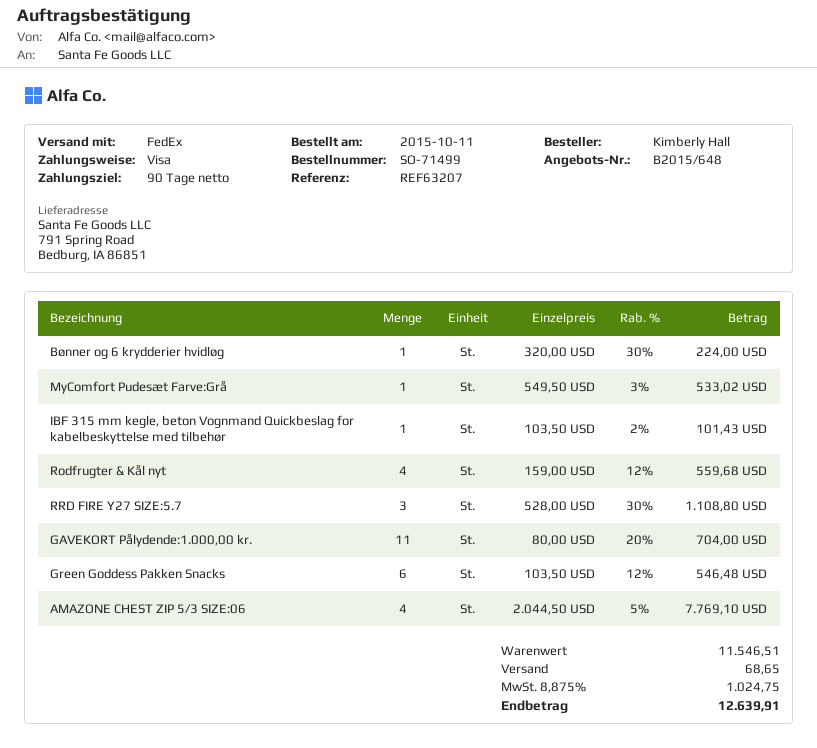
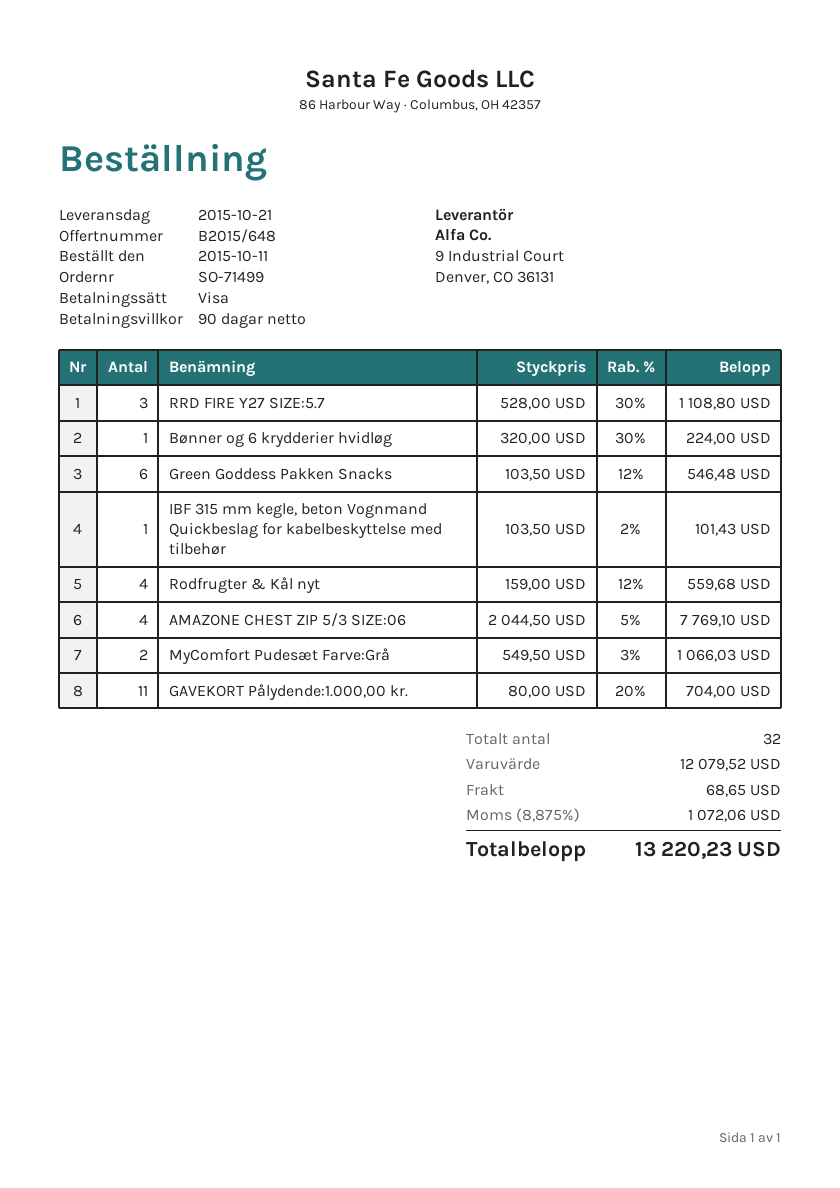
MyComfort Pudesæt Farve:Grå: 1 x 549.50 - 3% = 533.02 -> 2 x 549.50 - 3% = 1066.03
subtotal: 11546.51 -> 12079.52
tax: 8.875% = 1024.75 -> 8.875% = 1072.06
total: 12639.91 -> 13220.23

